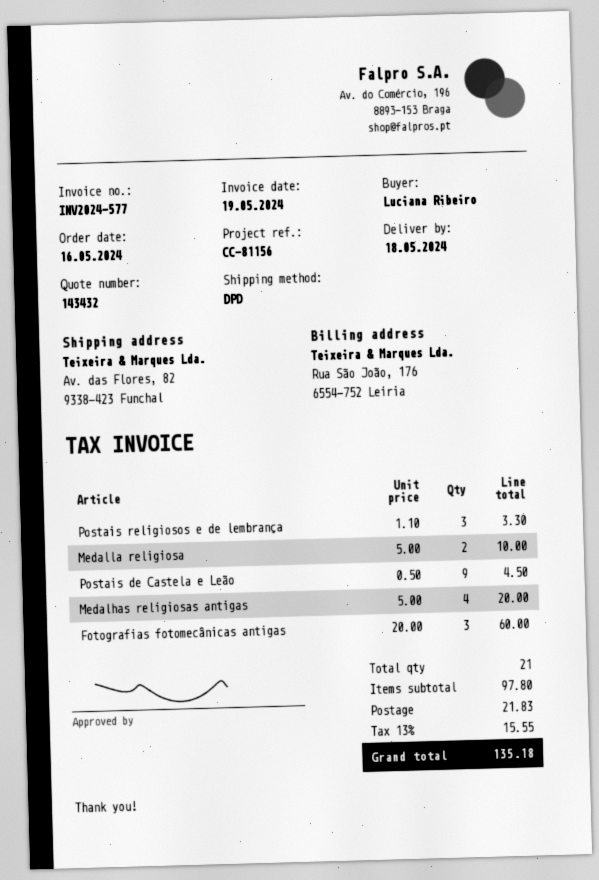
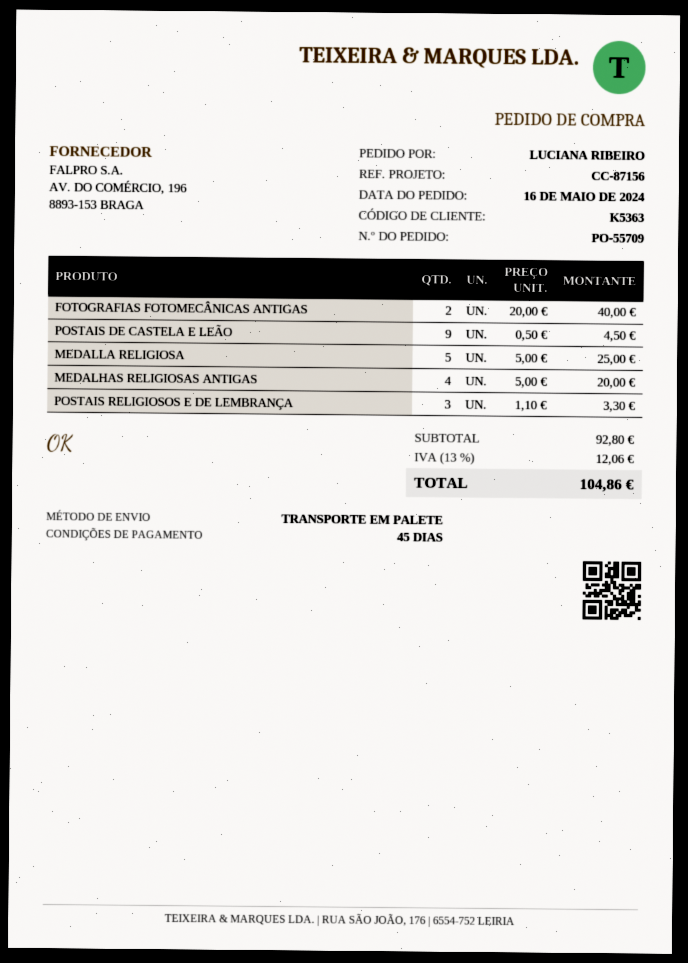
reference: CC-81156 -> CC-87156
shipping method: DPD -> pallet freight
Medalla religiosa: 2 x 5.00 = 10.00 -> 5 x 5.00 = 25.00
Fotografias fotomecânicas antigas: 3 x 20.00 = 60.00 -> 2 x 20.00 = 40.00
subtotal: 97.80 -> 92.80
shipping: 21.83 -> none
tax: 13% = 15.55 -> 13% = 12.06
total: 135.18 -> 104.86

